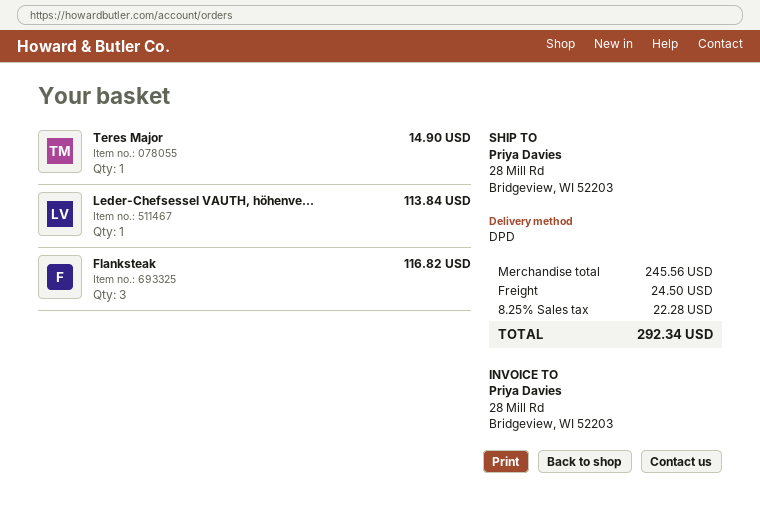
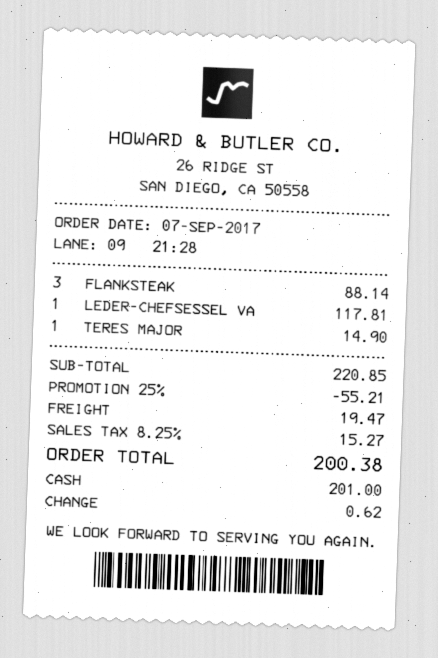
Leder-Chefsessel VAUTH, höhenve...: 1 for 113.84 -> 1 for 117.81
Flanksteak: 3 for 116.82 -> 3 for 88.14
subtotal: 245.56 -> 220.85
discount: none -> 25% = 55.21
shipping: 24.50 -> 19.47
tax: 8.25% = 22.28 -> 8.25% = 15.27
total: 292.34 -> 200.38

